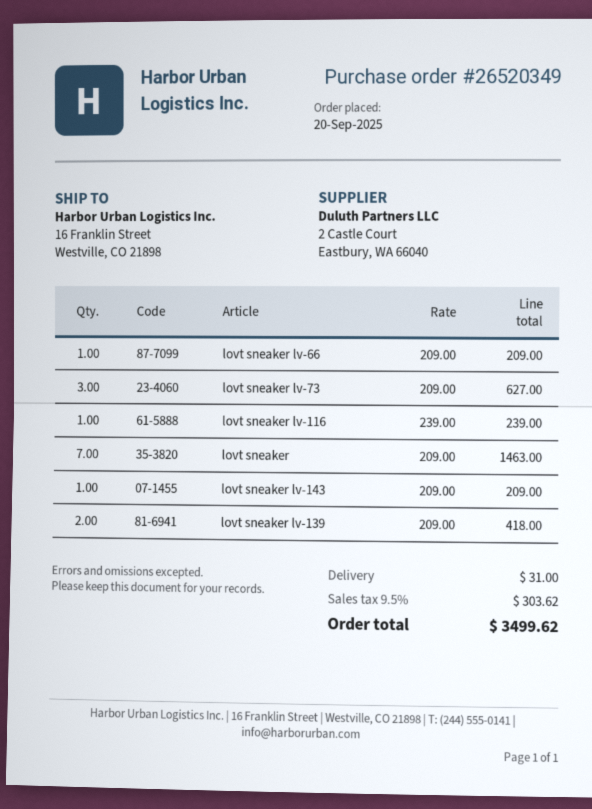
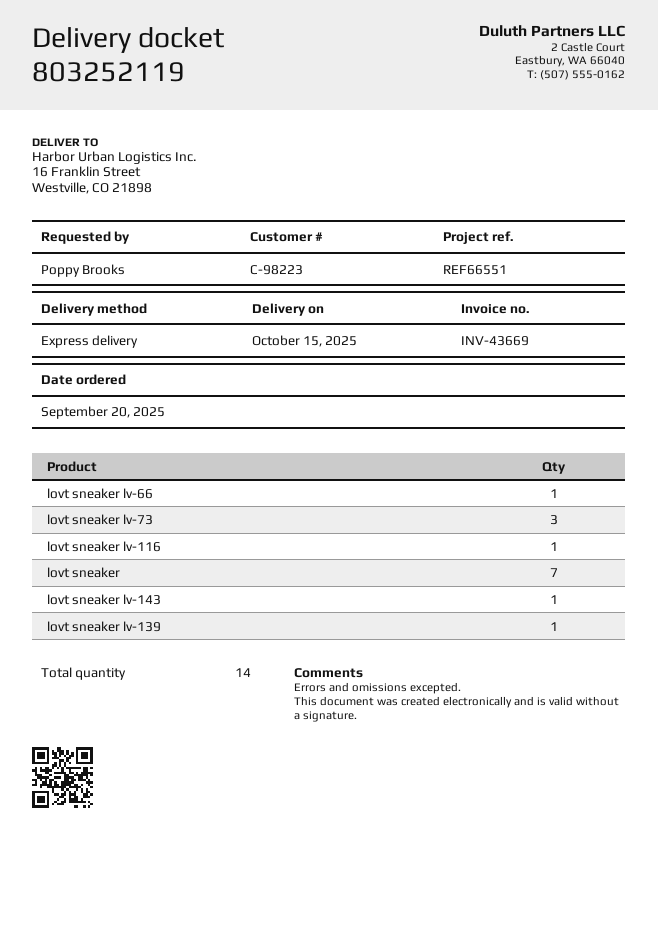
lovt sneaker lv-139: 2 -> 1

